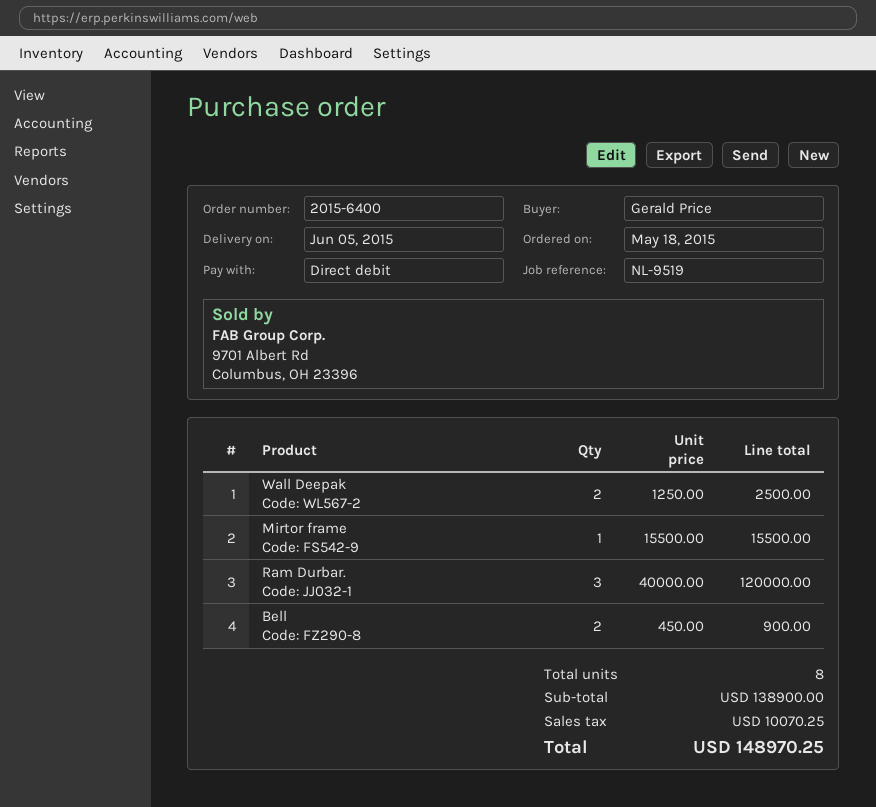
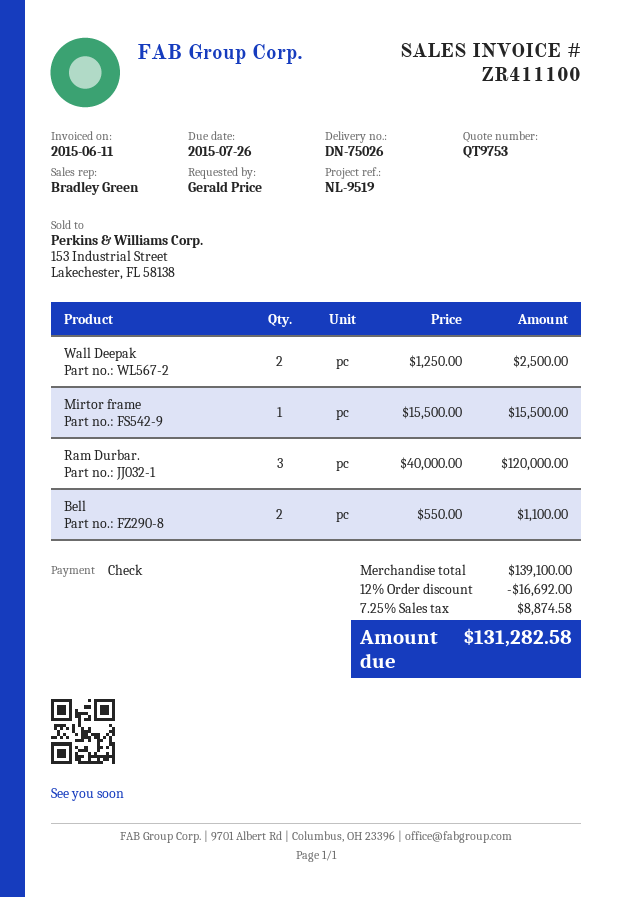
payment method: direct debit -> cheque
Bell: 2 x 450.00 = 900.00 -> 2 x 550.00 = 1100.00
subtotal: 138900.00 -> 139100.00
discount: none -> 12% = 16692.00
tax: 10070.25 -> 8874.58
total: 148970.25 -> 131282.58

